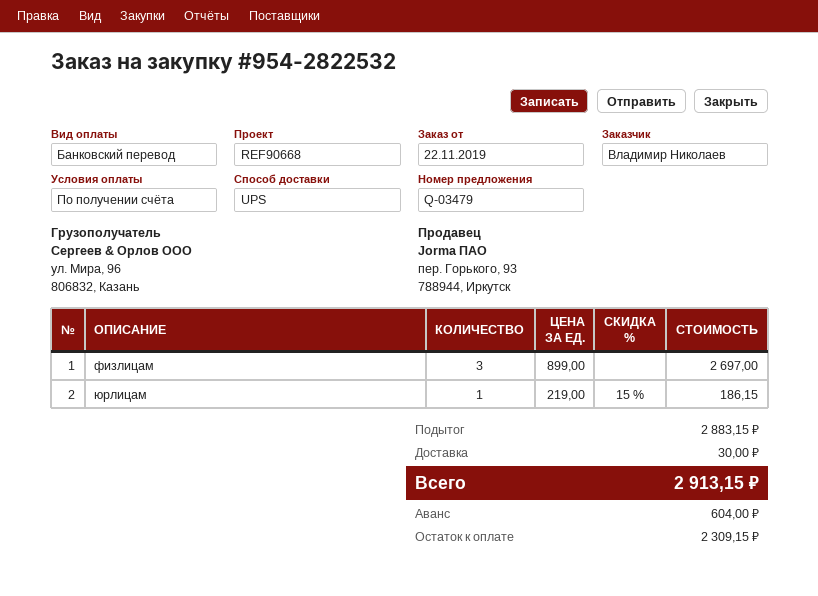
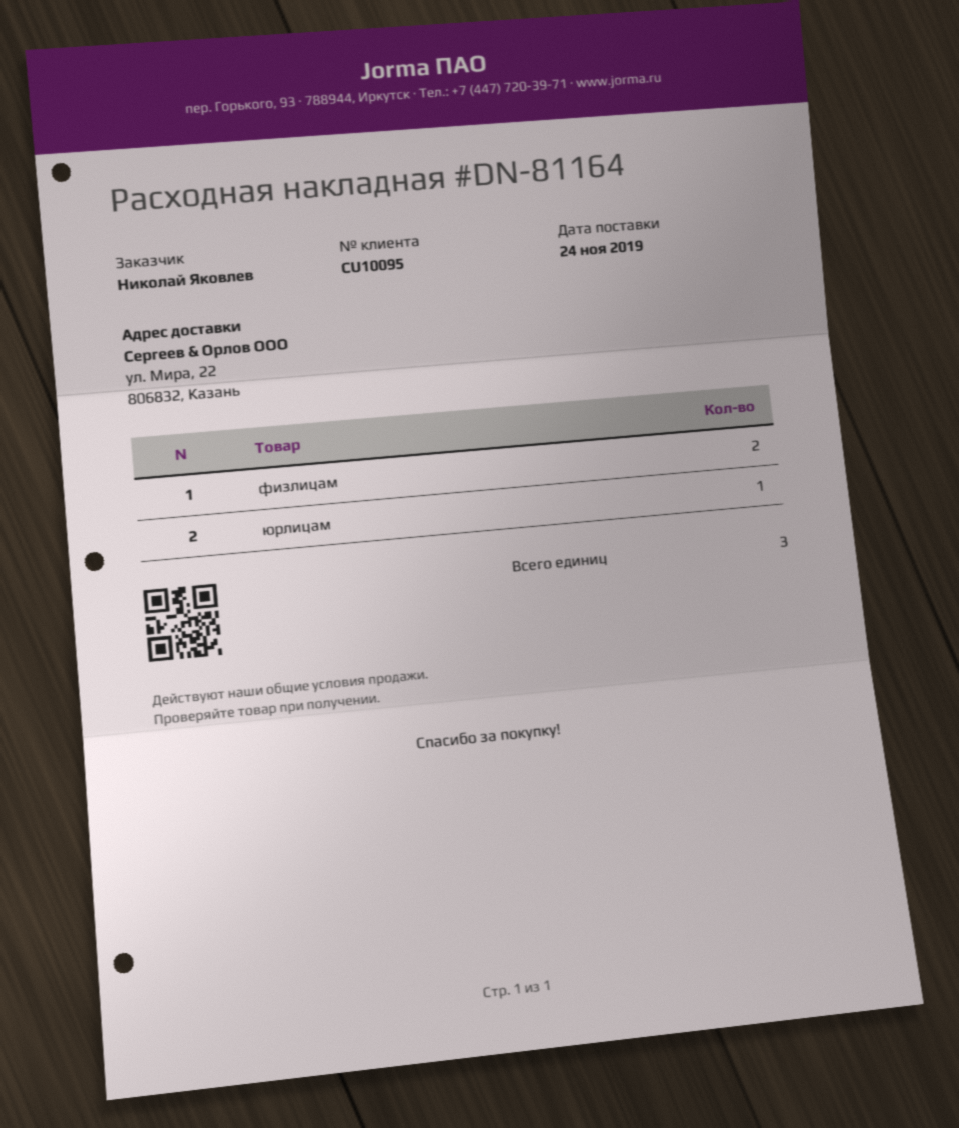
ordered by: Владимир Николаев -> Николай Яковлев
ship to: ул. Мира, 96, 806832, Казань -> ул. Мира, 22, 806832, Казань
физлицам: 3 -> 2

